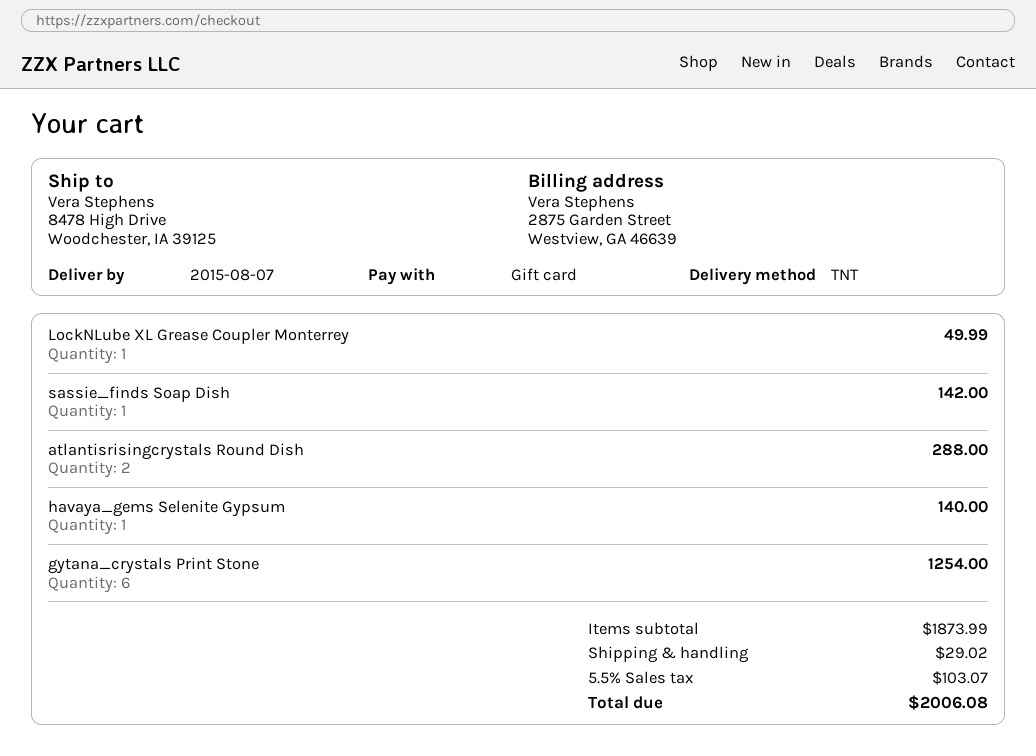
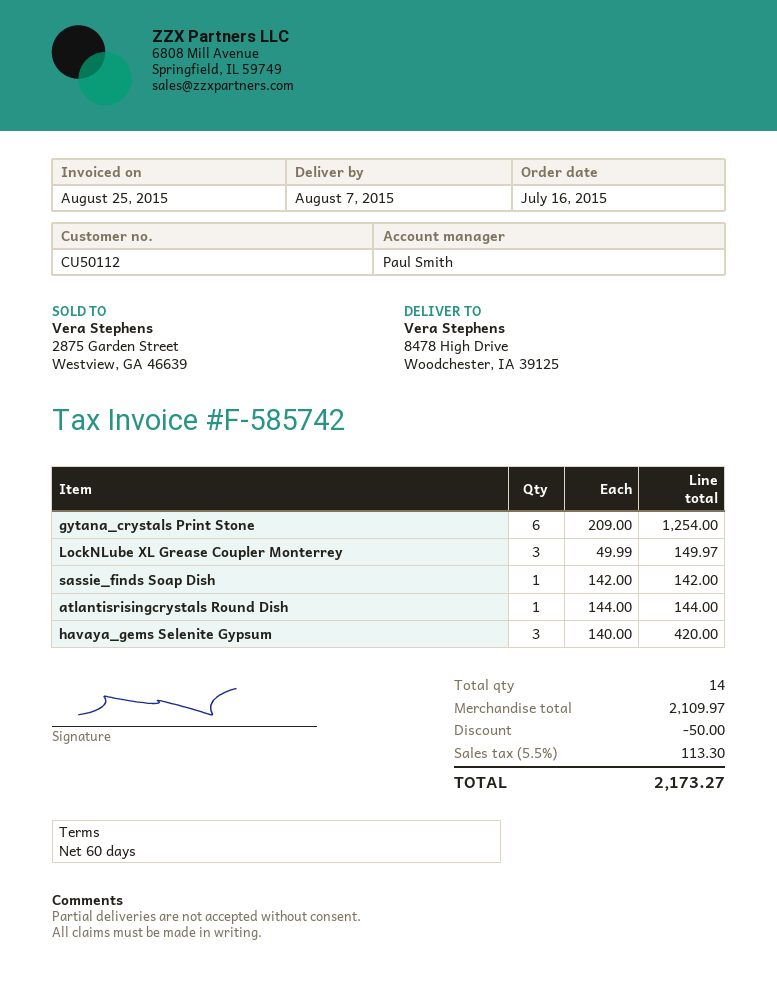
LockNLube XL Grease Coupler Monterrey: 1 for 49.99 -> 3 for 149.97
atlantisrisingcrystals Round Dish: 2 for 288.00 -> 1 for 144.00
havaya_gems Selenite Gypsum: 1 for 140.00 -> 3 for 420.00
subtotal: 1873.99 -> 2109.97
discount: none -> 50.00
shipping: 29.02 -> none
tax: 5.5% = 103.07 -> 5.5% = 113.30
total: 2006.08 -> 2173.27

